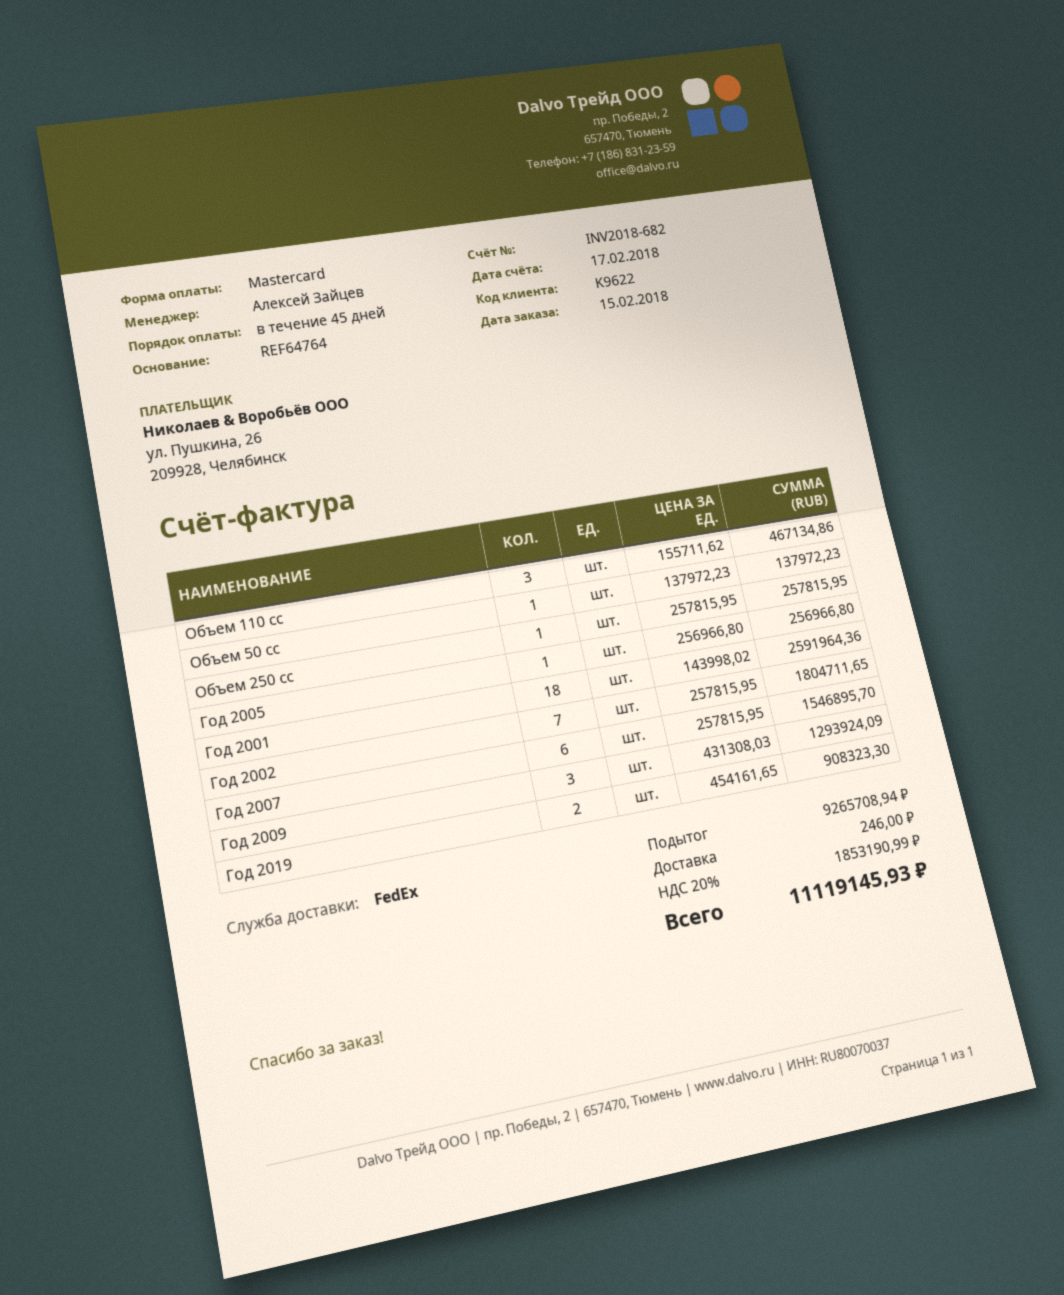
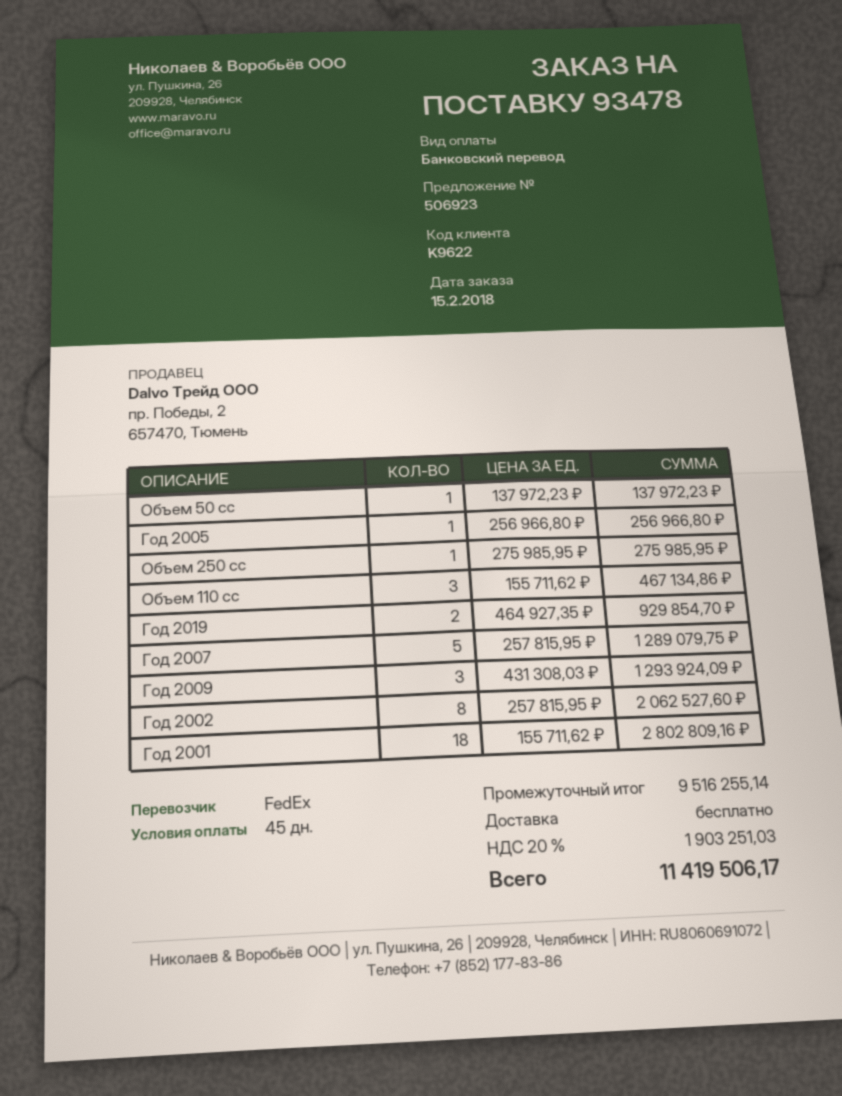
payment method: Mastercard -> bank transfer
Объем 250 сс: 1 x 257815.95 = 257815.95 -> 1 x 275985.95 = 275985.95
Год 2001: 18 x 143998.02 = 2591964.36 -> 18 x 155711.62 = 2802809.16
Год 2002: 7 x 257815.95 = 1804711.65 -> 8 x 257815.95 = 2062527.60
Год 2007: 6 x 257815.95 = 1546895.70 -> 5 x 257815.95 = 1289079.75
Год 2019: 2 x 454161.65 = 908323.30 -> 2 x 464927.35 = 929854.70
subtotal: 9265708.94 -> 9516255.14
shipping: 246.00 -> 0.00
tax: 20% = 1853190.99 -> 20% = 1903251.03
total: 11119145.93 -> 11419506.17

